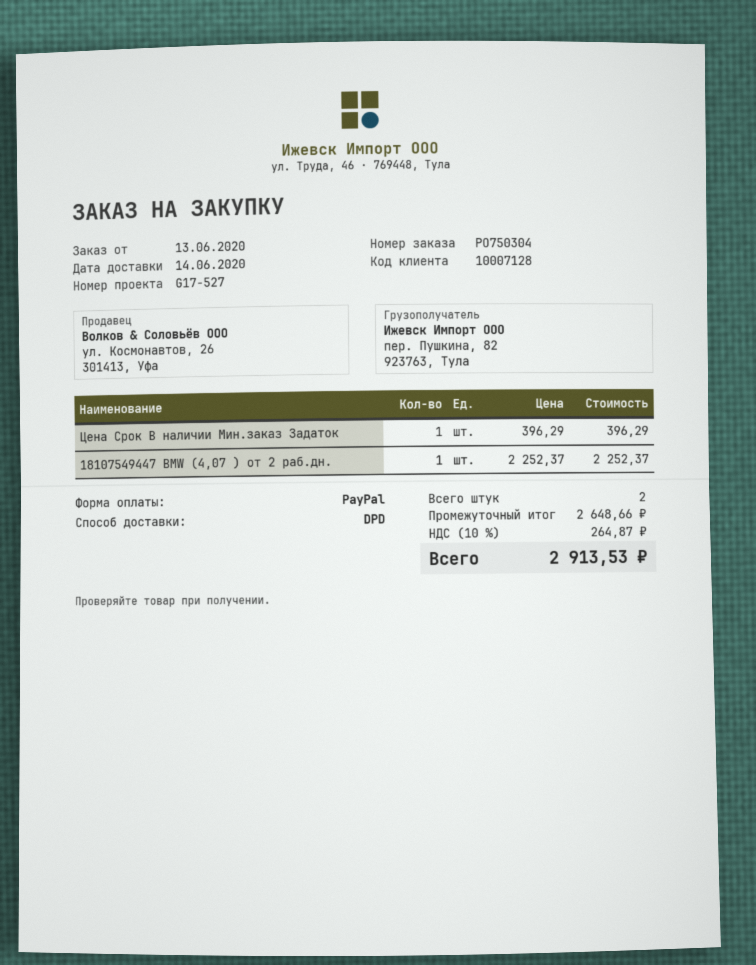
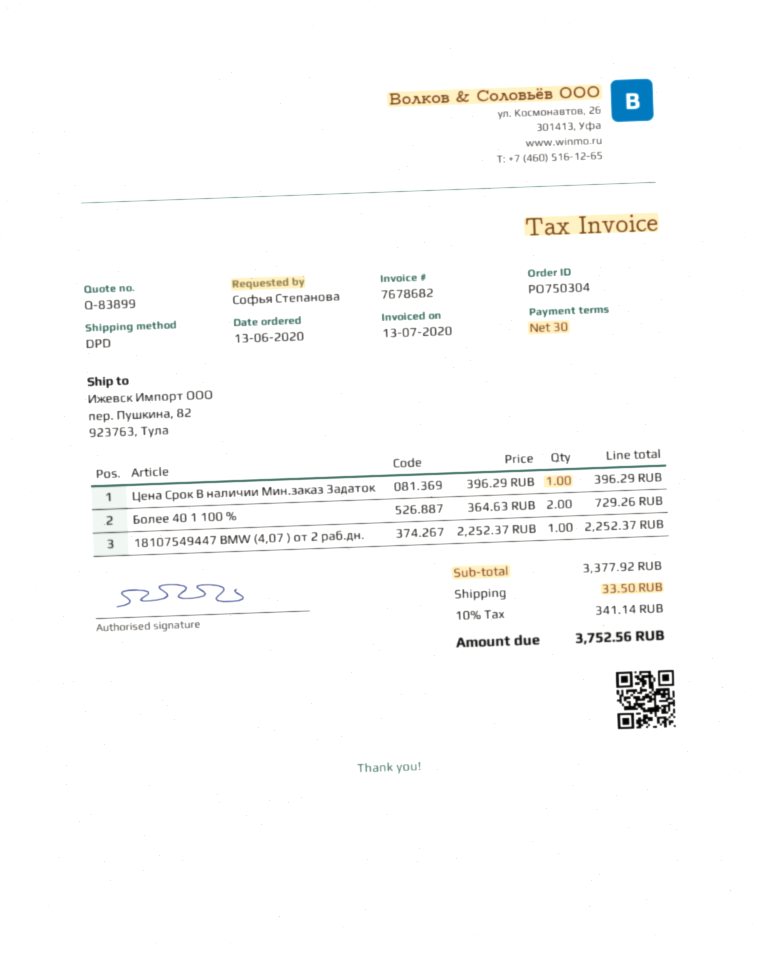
Более 40 1 100 %: none -> 2 x 364.63 = 729.26
subtotal: 2648.66 -> 3377.92
shipping: none -> 33.50
tax: 10% = 264.87 -> 10% = 341.14
total: 2913.53 -> 3752.56

